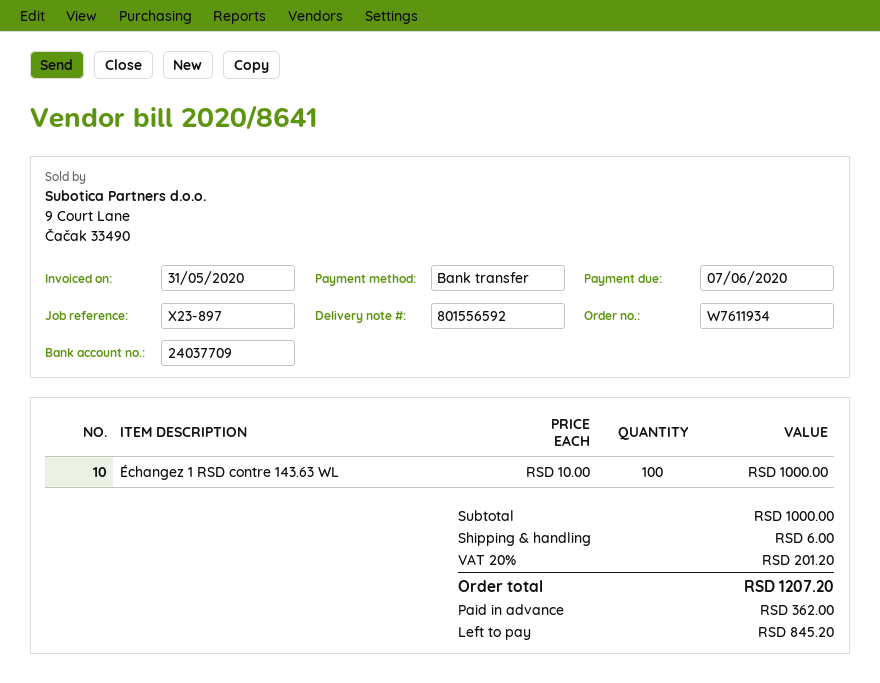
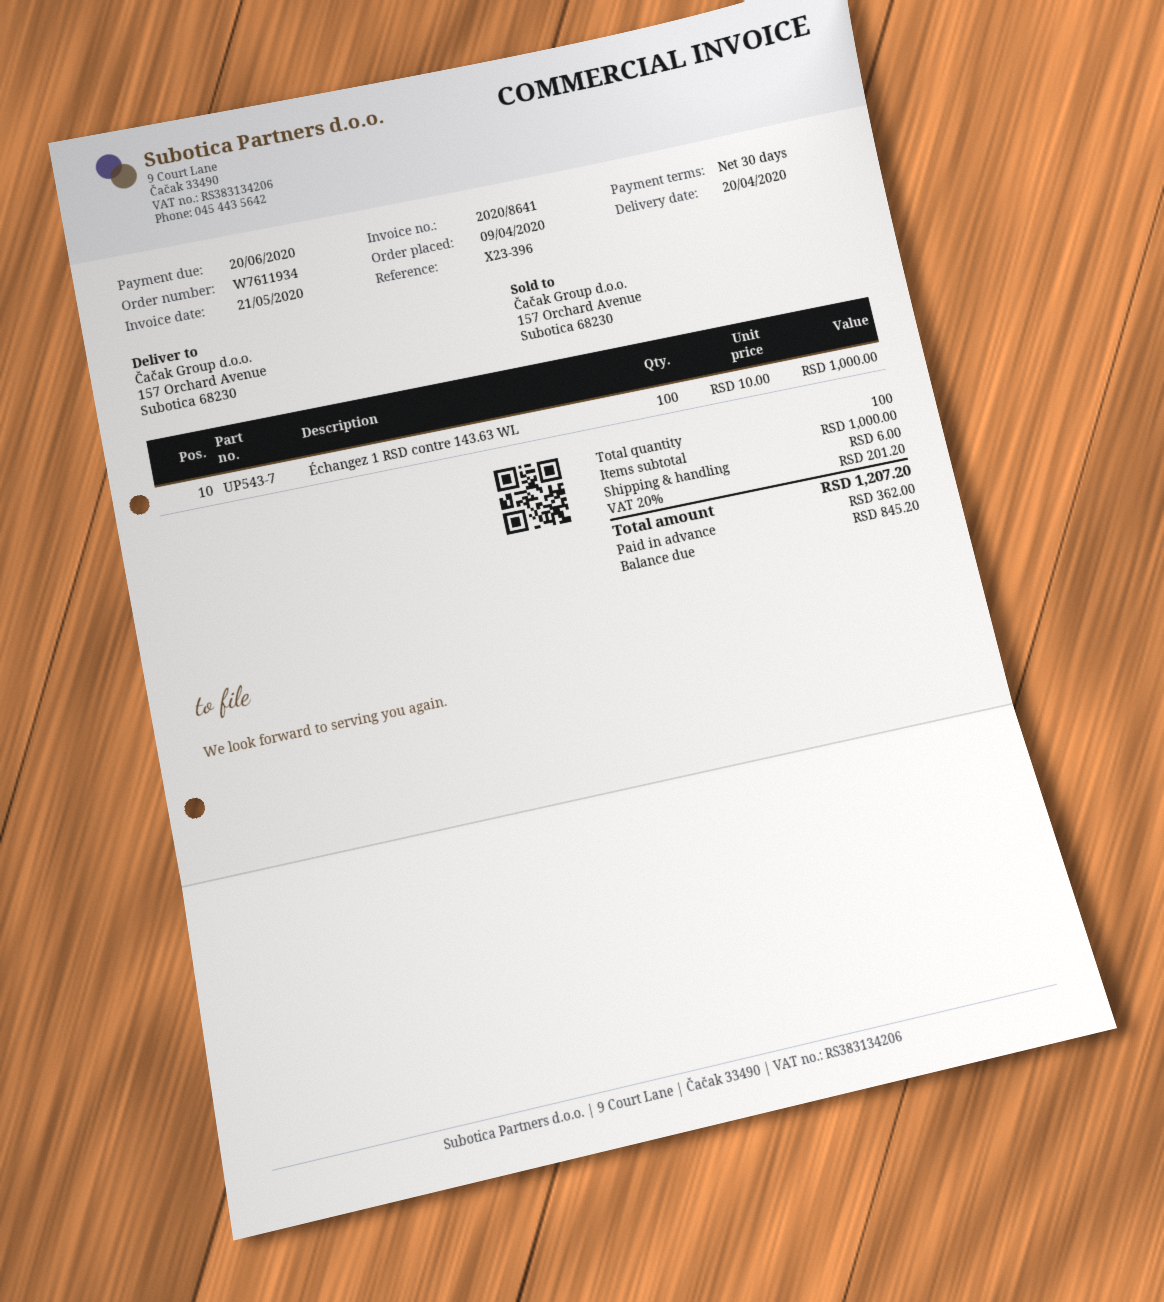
invoice date: 2020-05-31 -> 2020-05-21
due date: 2020-06-07 -> 2020-06-20
reference: X23-897 -> X23-396

